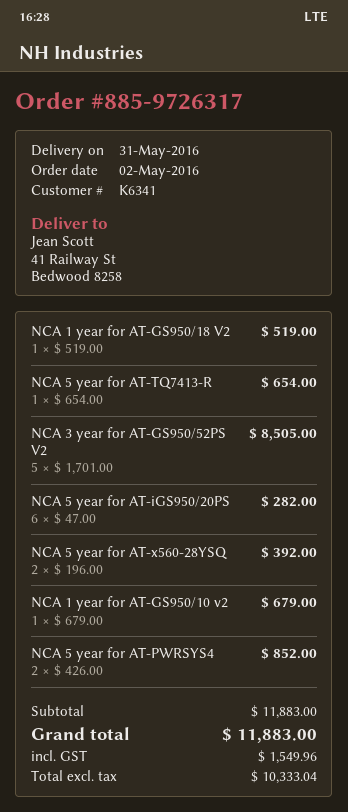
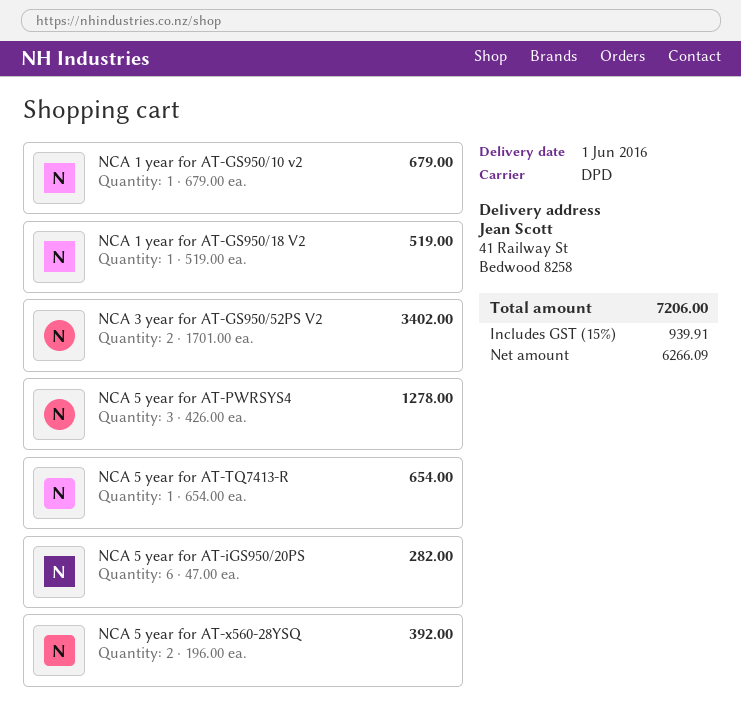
delivery date: 2016-05-31 -> 2016-06-01
NCA 3 year for AT-GS950/52PS V2: 5 x 1701.00 = 8505.00 -> 2 x 1701.00 = 3402.00
NCA 5 year for AT-PWRSYS4: 2 x 426.00 = 852.00 -> 3 x 426.00 = 1278.00
net: 10333.04 -> 6266.09
tax: 1549.96 -> 939.91
total: 11883.00 -> 7206.00

